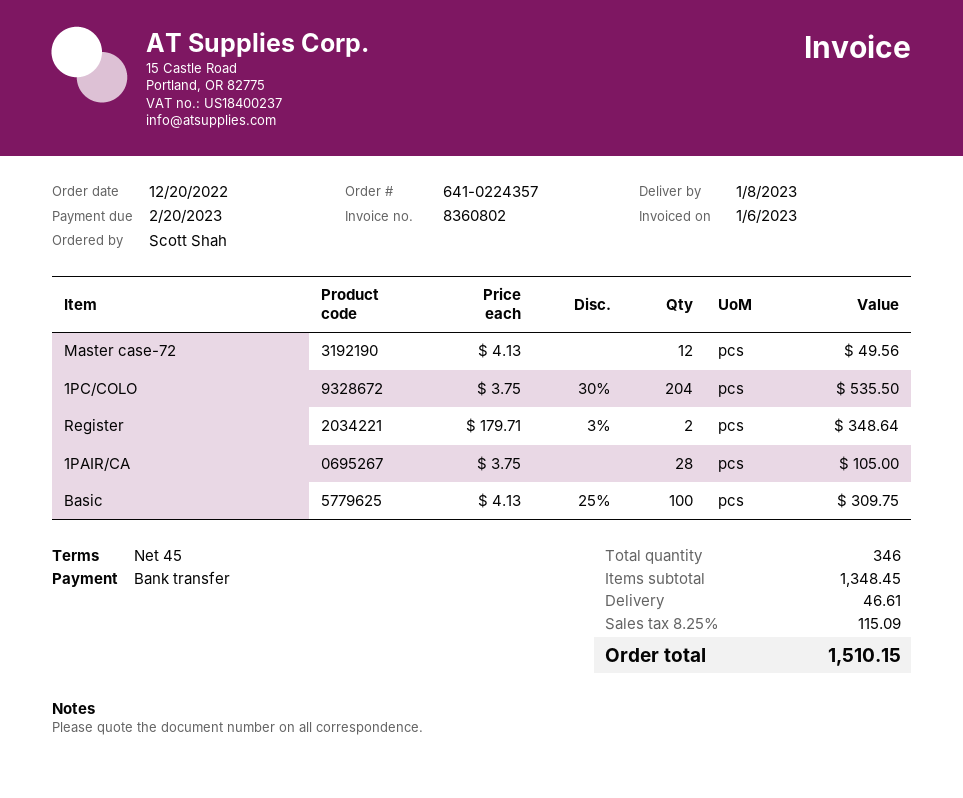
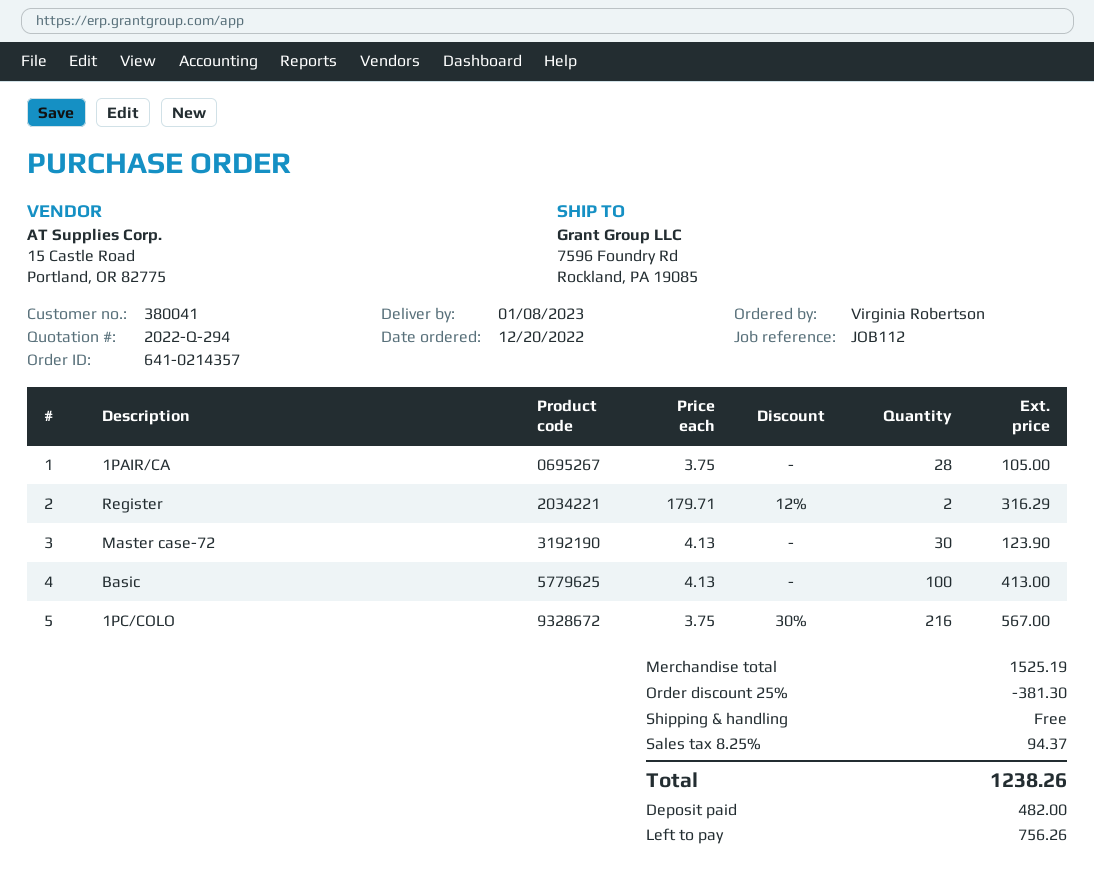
order number: 641-0224357 -> 641-0214357
ordered by: Scott Shah -> Virginia Robertson
Master case-72: 12 x 4.13 = 49.56 -> 30 x 4.13 = 123.90
1PC/COLO: 204 x 3.75 - 30% = 535.50 -> 216 x 3.75 - 30% = 567.00
Register: 2 x 179.71 - 3% = 348.64 -> 2 x 179.71 - 12% = 316.29
Basic: 100 x 4.13 - 25% = 309.75 -> 100 x 4.13 = 413.00
subtotal: 1348.45 -> 1525.19
discount: none -> 25% = 381.30
shipping: 46.61 -> 0.00
tax: 8.25% = 115.09 -> 8.25% = 94.37
total: 1510.15 -> 1238.26

